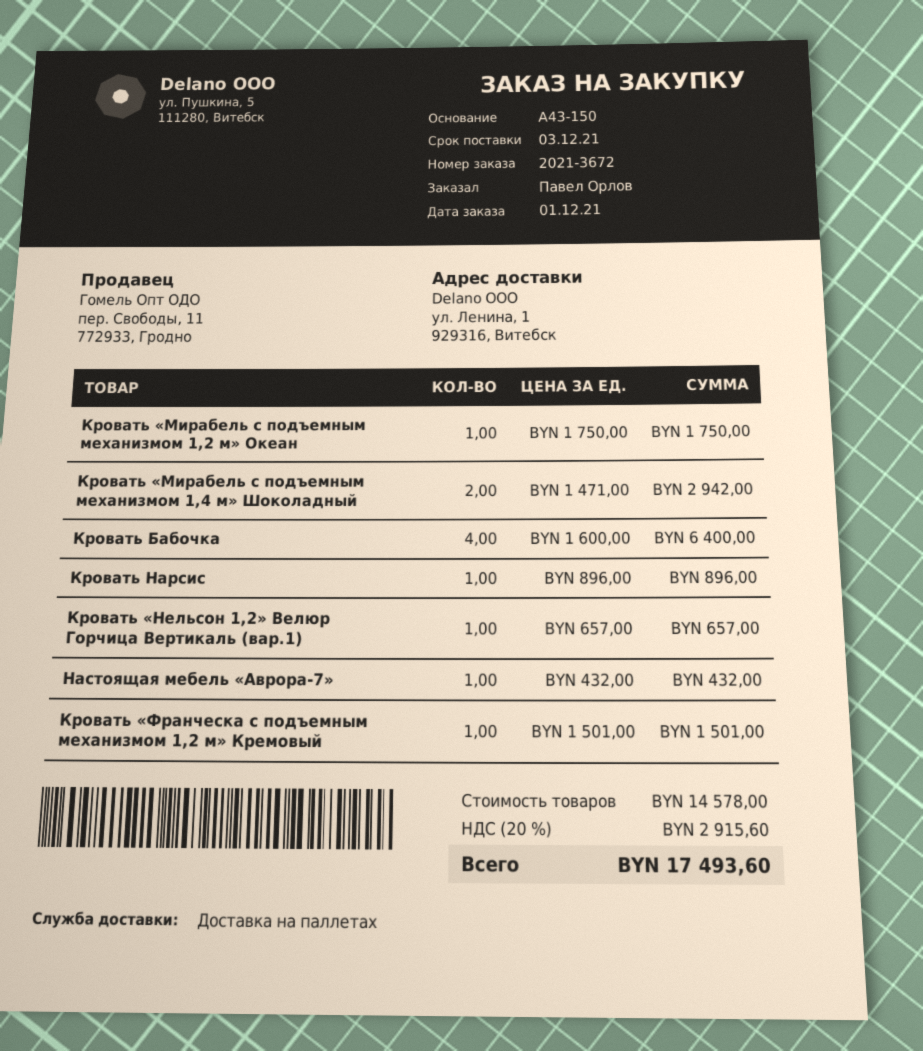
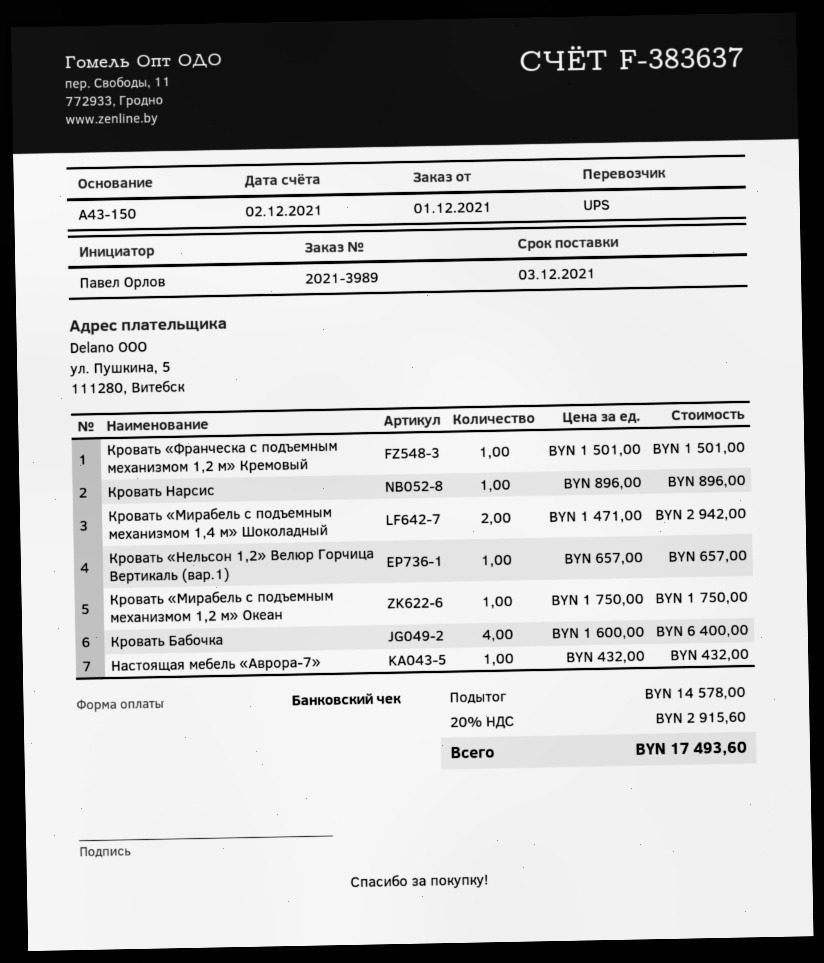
order number: 2021-3672 -> 2021-3989
shipping method: pallet freight -> UPS

